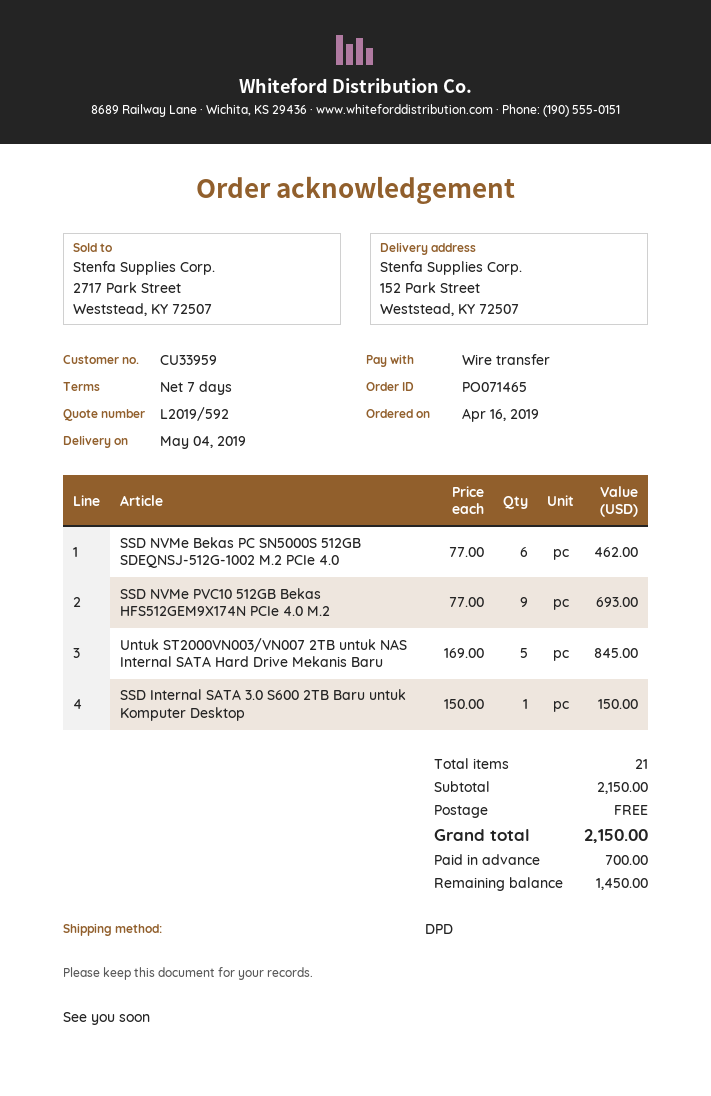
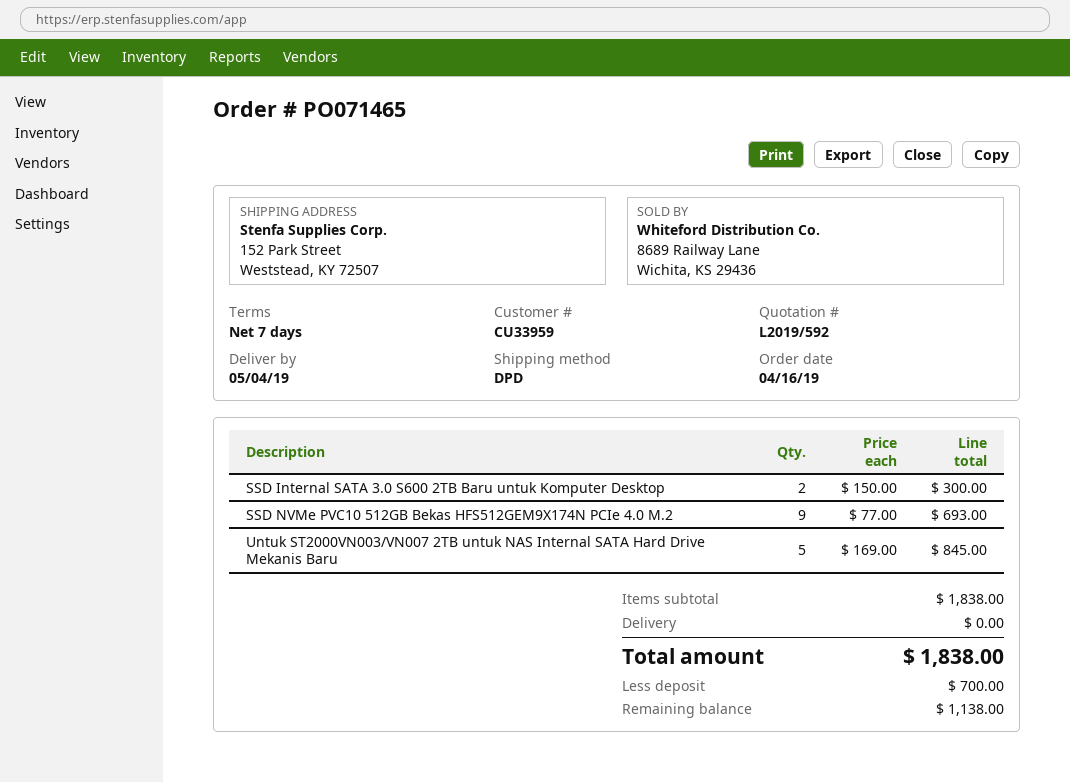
SSD NVMe Bekas PC SN5000S 512GB SDEQNSJ-512G-1002 M.2 PCIe 4.0: 6 x 77.00 = 462.00 -> none
SSD Internal SATA 3.0 S600 2TB Baru untuk Komputer Desktop: 1 x 150.00 = 150.00 -> 2 x 150.00 = 300.00
subtotal: 2150.00 -> 1838.00
total: 2150.00 -> 1838.00
balance: 1450.00 -> 1138.00

